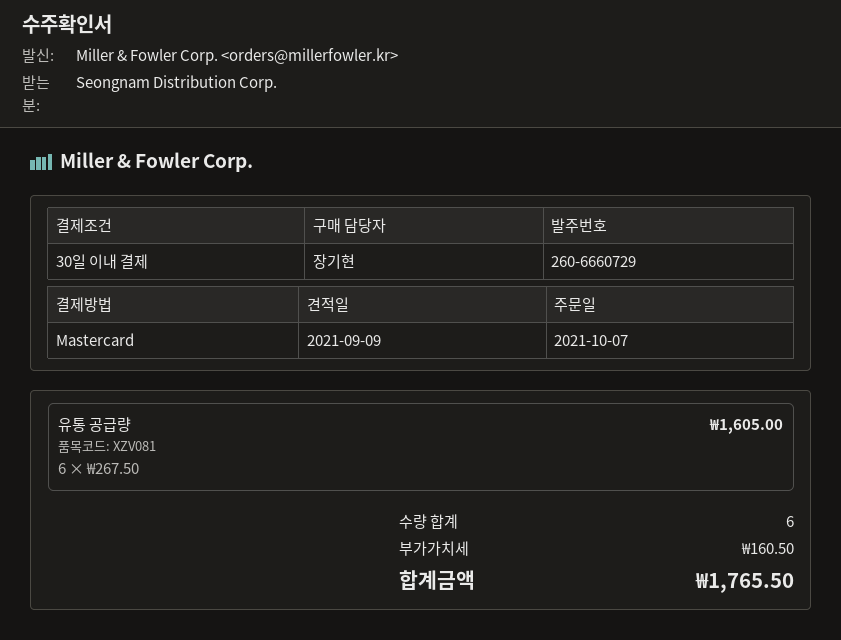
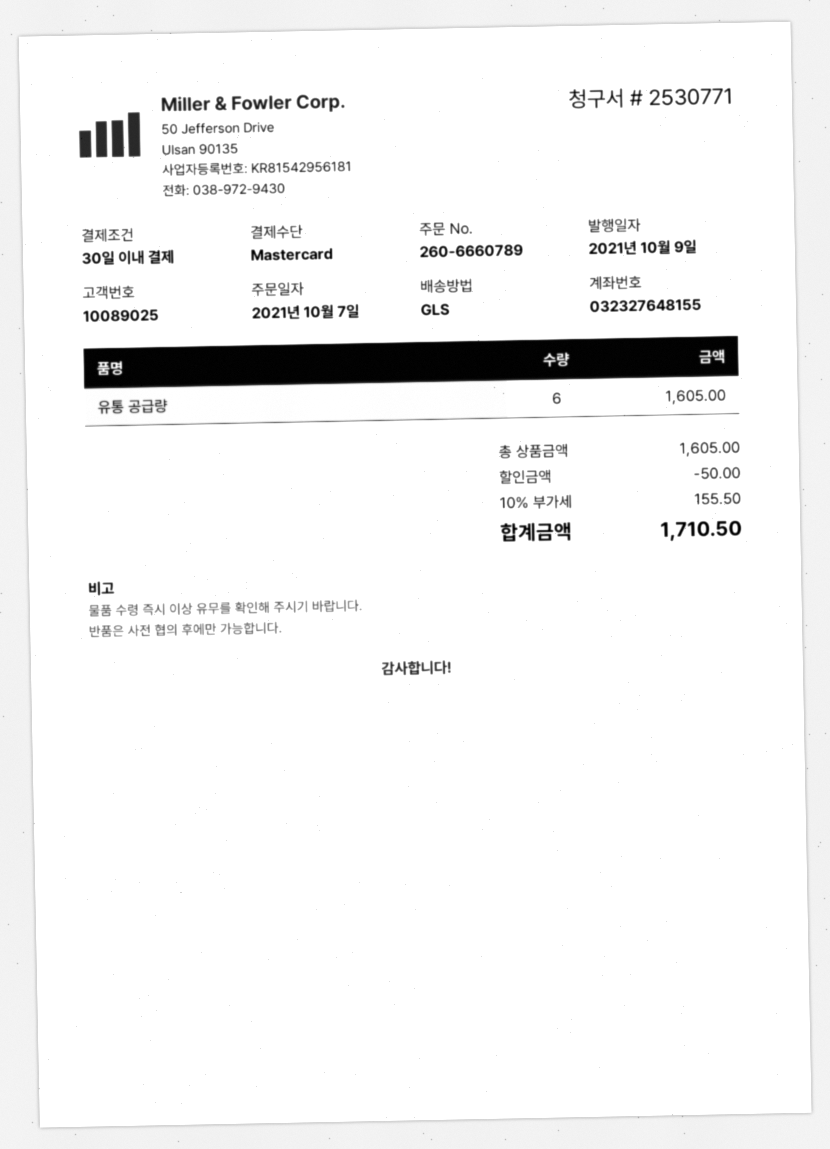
order number: 260-6660729 -> 260-6660789
discount: none -> 50.00
tax: 160.50 -> 155.50
total: 1765.50 -> 1710.50

